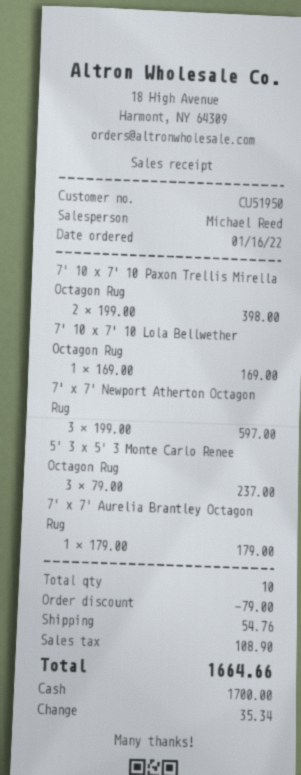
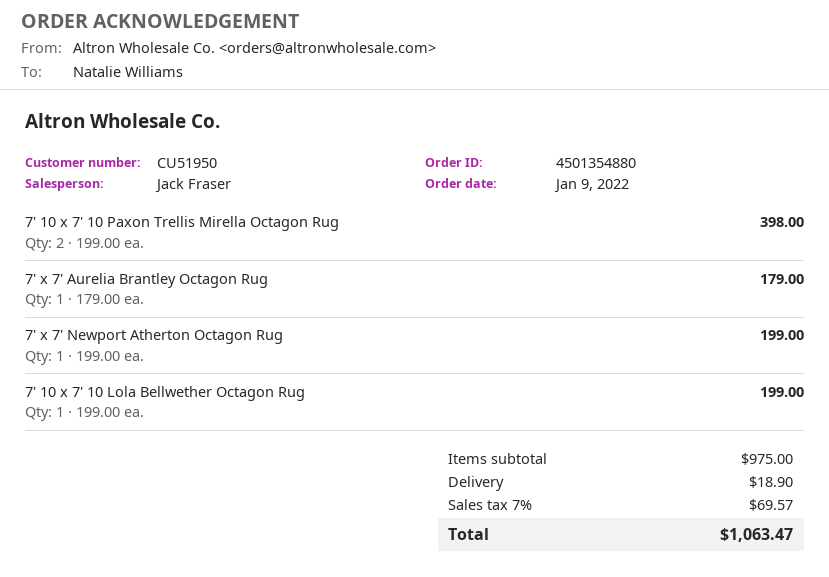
order date: 2022-01-16 -> 2022-01-09
sales rep: Michael Reed -> Jack Fraser
7' 10 x 7' 10 Lola Bellwether Octagon Rug: 1 x 169.00 = 169.00 -> 1 x 199.00 = 199.00
7' x 7' Newport Atherton Octagon Rug: 3 x 199.00 = 597.00 -> 1 x 199.00 = 199.00
5' 3 x 5' 3 Monte Carlo Renee Octagon Rug: 3 x 79.00 = 237.00 -> none
discount: 79.00 -> none
shipping: 54.76 -> 18.90
tax: 108.90 -> 69.57
total: 1664.66 -> 1063.47

